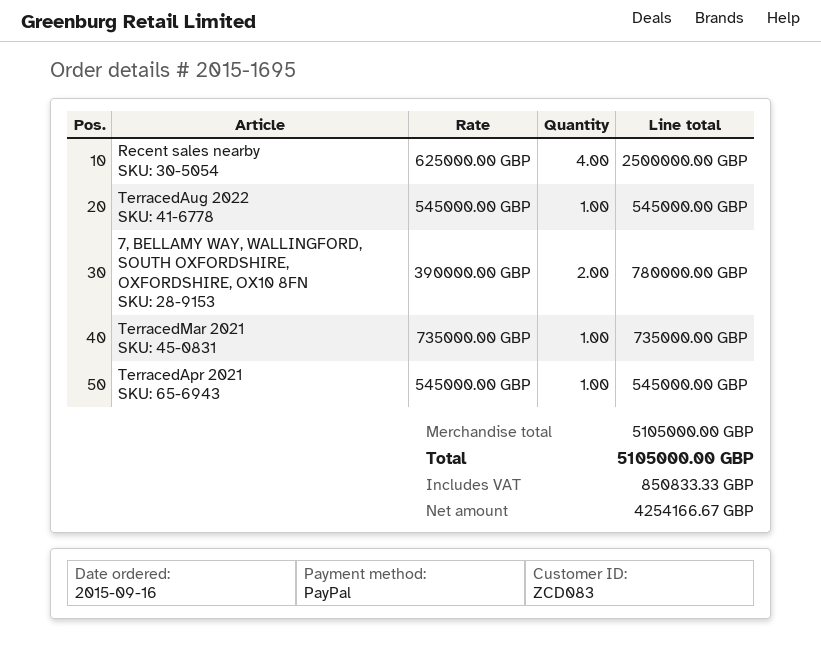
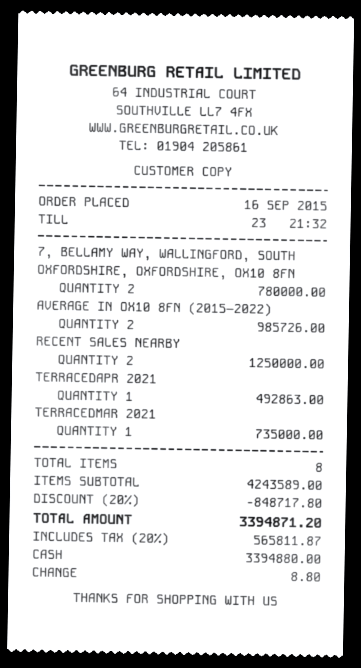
payment method: PayPal -> cash
Recent sales nearby: 4 for 2500000.00 -> 2 for 1250000.00
TerracedAug 2022: 1 for 545000.00 -> none
TerracedApr 2021: 1 for 545000.00 -> 1 for 492863.00
AVERAGE IN OX10 8FN (2015–2022): none -> 2 for 985726.00
subtotal: 5105000.00 -> 4243589.00
discount: none -> 20% = 848717.80
tax: 850833.33 -> 565811.87
total: 5105000.00 -> 3394871.20

